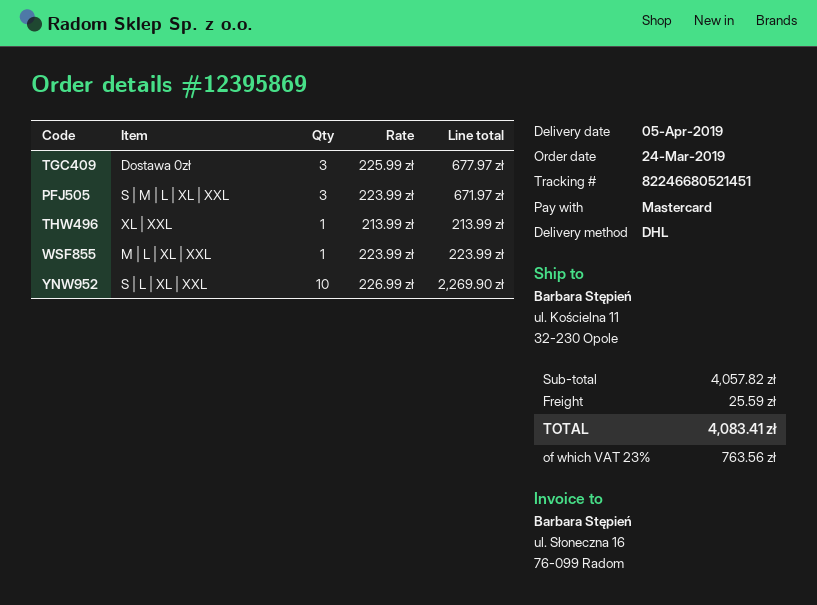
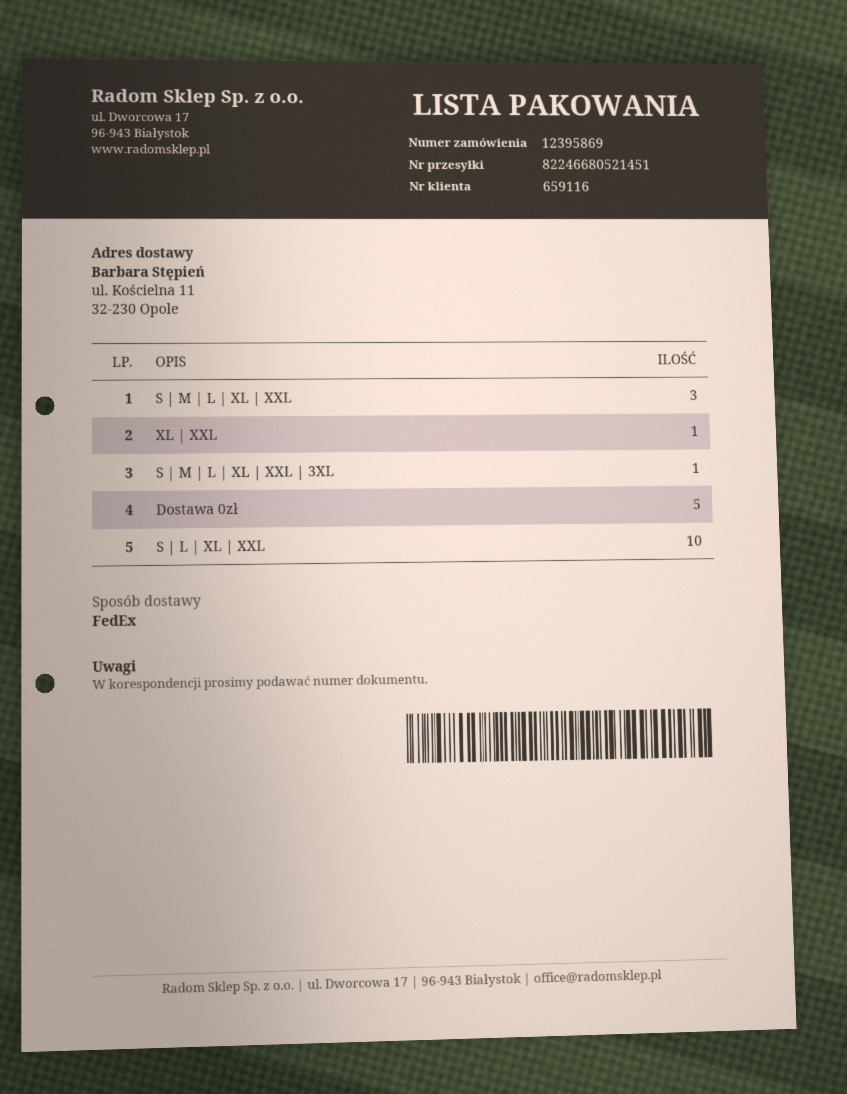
shipping method: DHL -> FedEx
Dostawa 0zł: 3 -> 5
M | L | XL | XXL: 1 -> none
S | M | L | XL | XXL | 3XL: none -> 1

